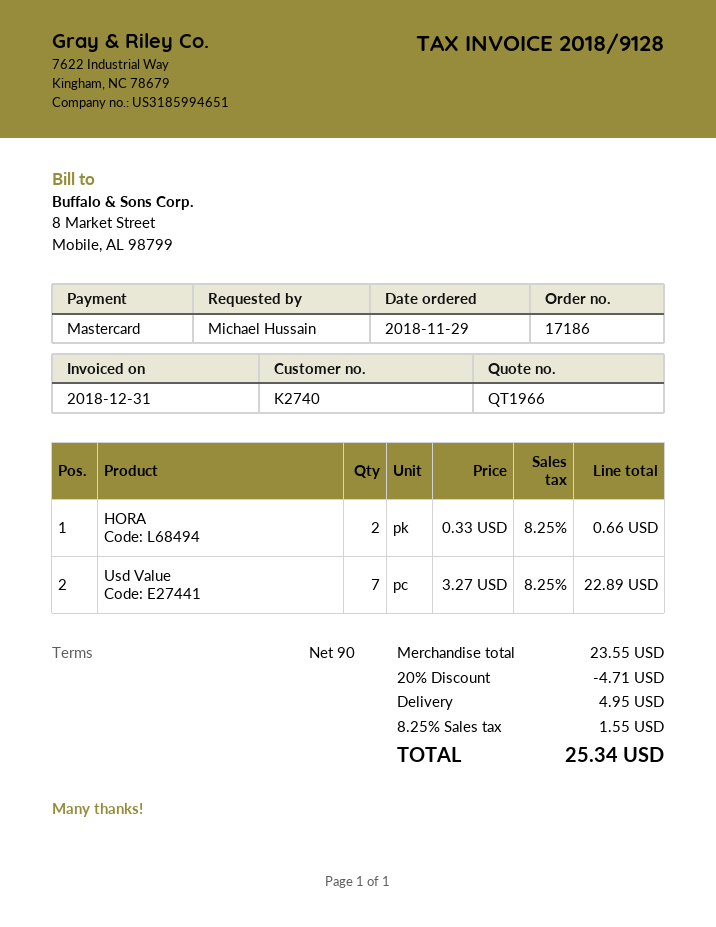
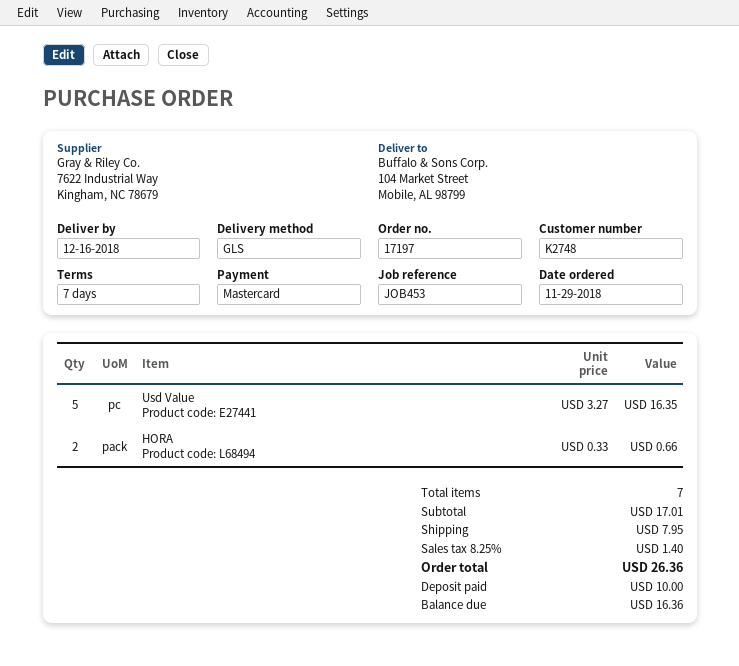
order number: 17186 -> 17197
payment terms: 90 days -> 7 days
customer number: K2740 -> K2748
Usd Value: 7 x 3.27 = 22.89 -> 5 x 3.27 = 16.35
subtotal: 23.55 -> 17.01
discount: 20% = 4.71 -> none
shipping: 4.95 -> 7.95
tax: 8.25% = 1.55 -> 8.25% = 1.40
total: 25.34 -> 26.36

